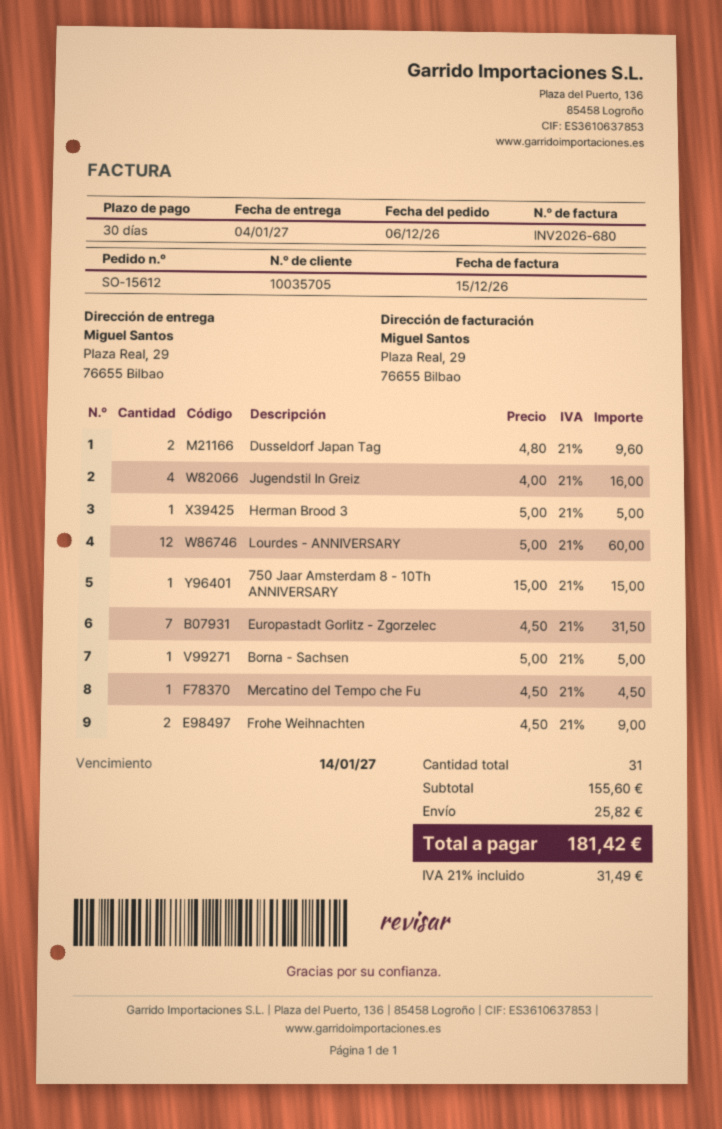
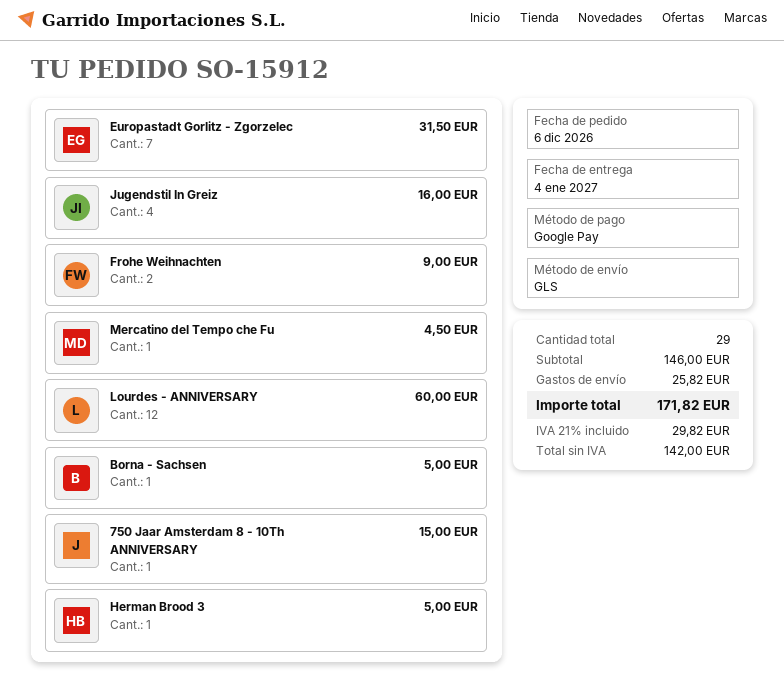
order number: SO-15612 -> SO-15912
Dusseldorf Japan Tag: 2 for 9.60 -> none
total quantity: 31 -> 29
subtotal: 155.60 -> 146.00
tax: 21% = 31.49 -> 21% = 29.82
total: 181.42 -> 171.82

